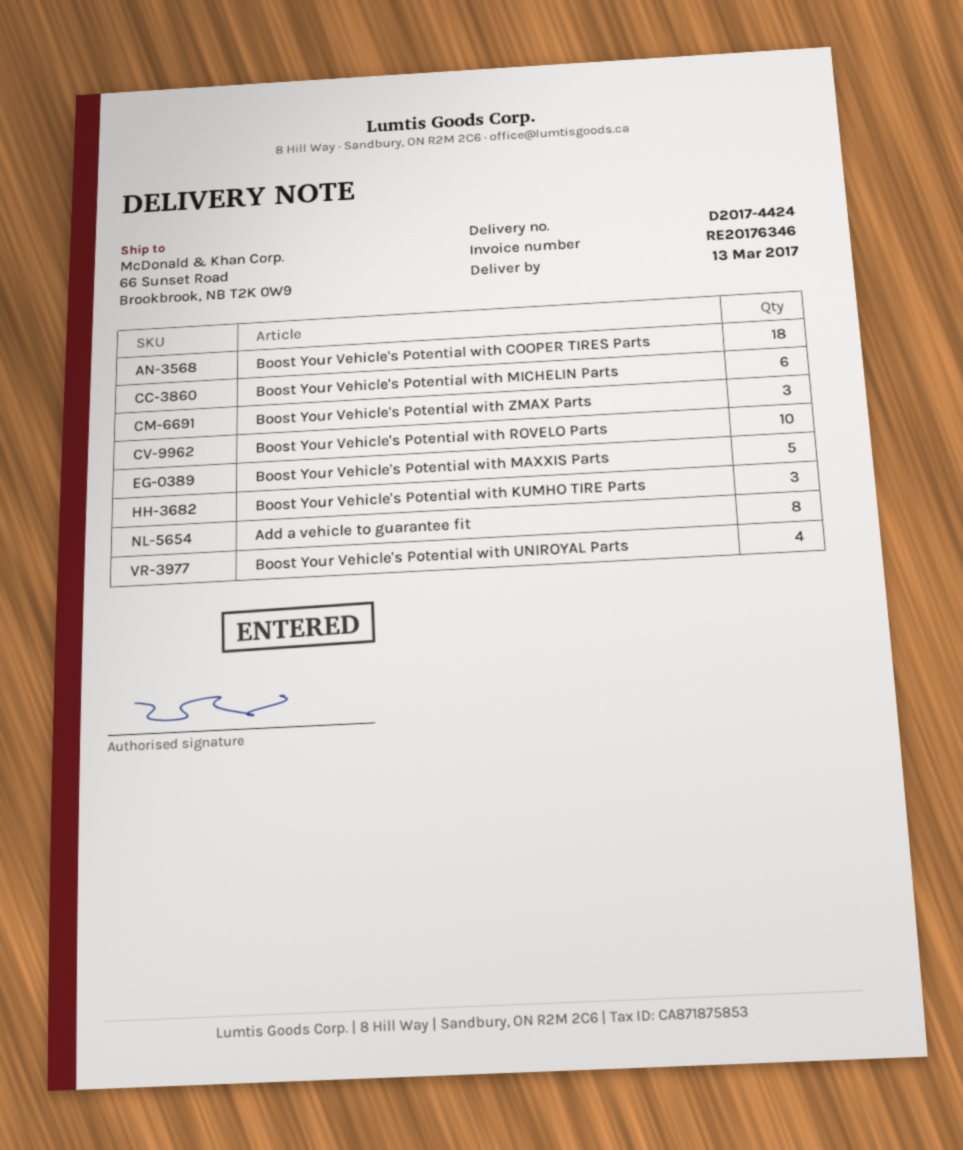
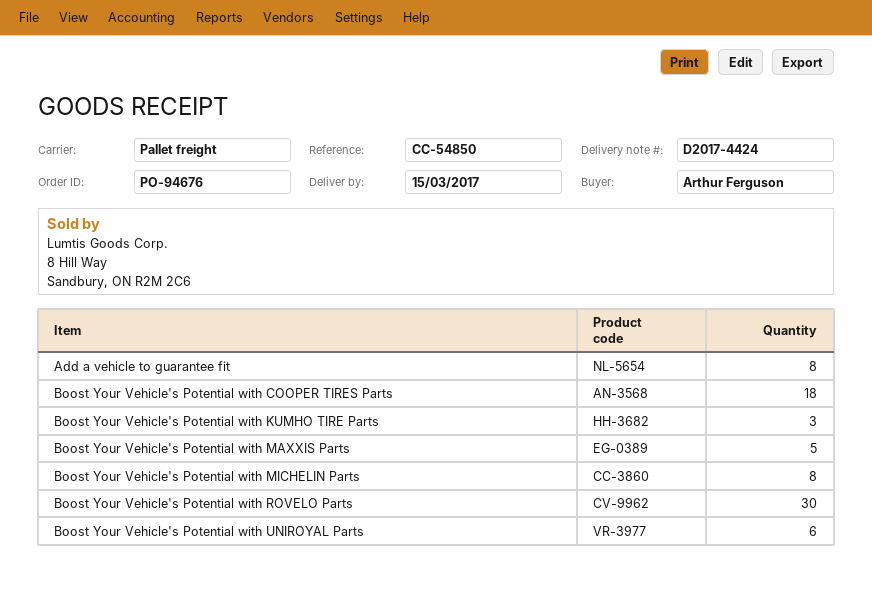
delivery date: 2017-03-13 -> 2017-03-15
Boost Your Vehicle's Potential with MICHELIN Parts: 6 -> 8
Boost Your Vehicle's Potential with ZMAX Parts: 3 -> none
Boost Your Vehicle's Potential with ROVELO Parts: 10 -> 30
Boost Your Vehicle's Potential with UNIROYAL Parts: 4 -> 6

